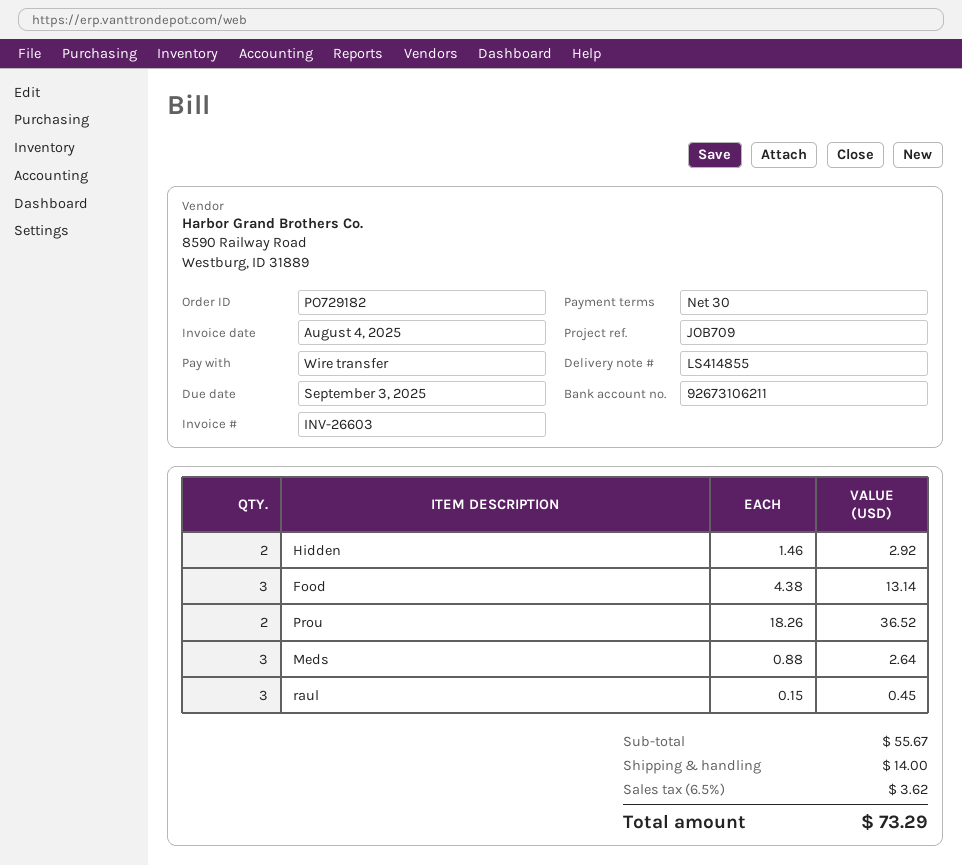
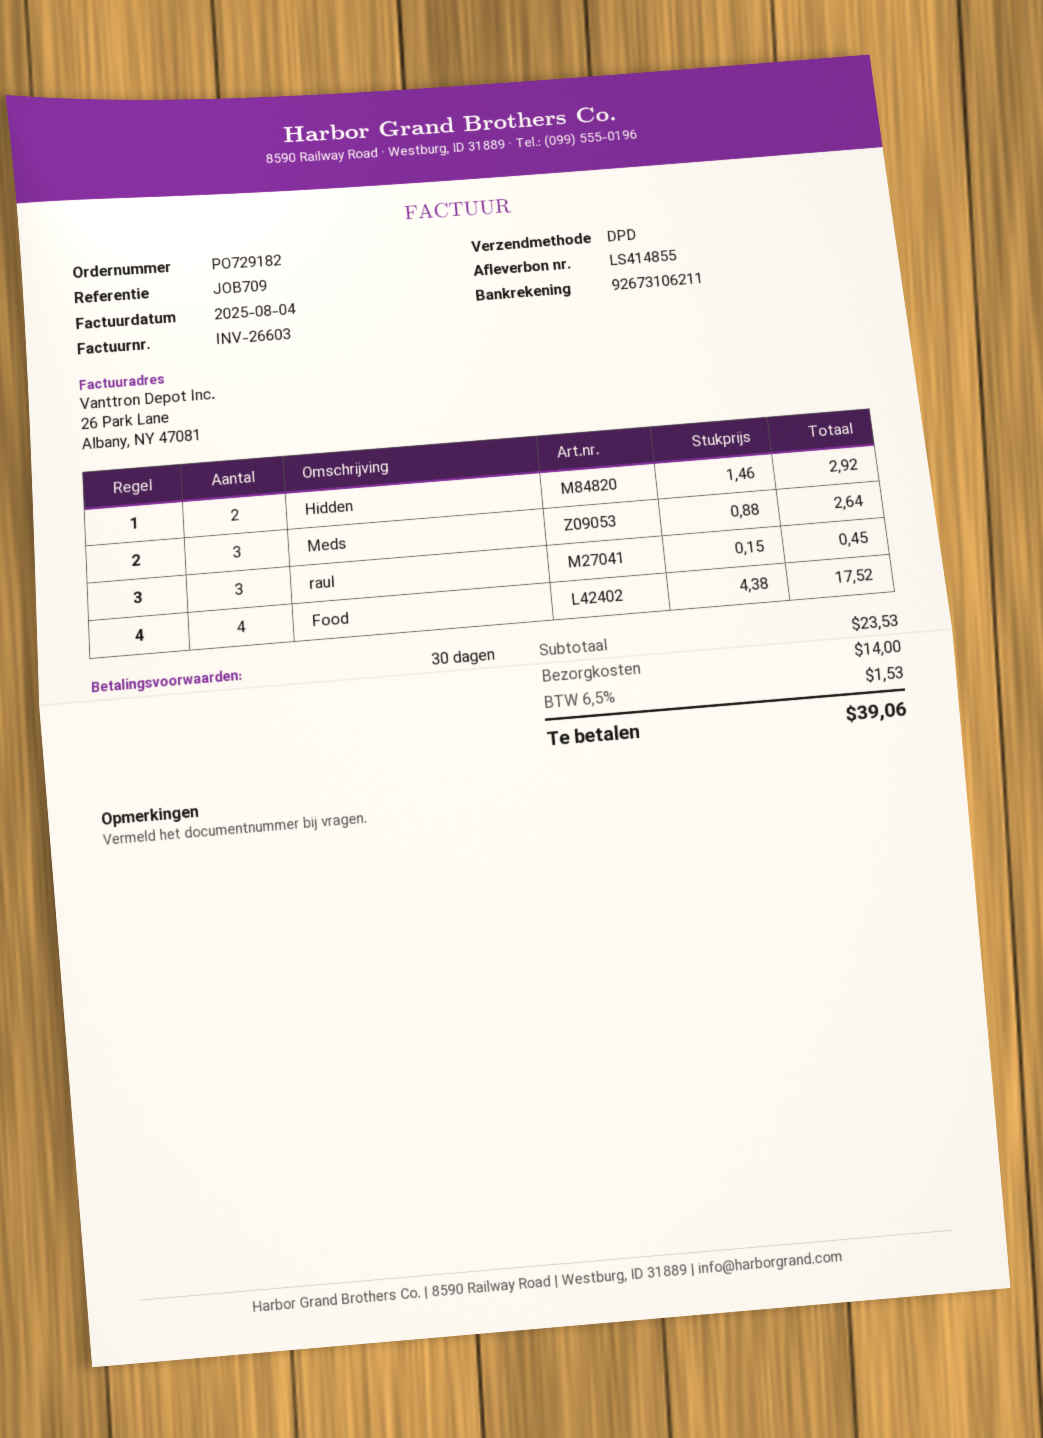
Food: 3 x 4.38 = 13.14 -> 4 x 4.38 = 17.52
Prou: 2 x 18.26 = 36.52 -> none
subtotal: 55.67 -> 23.53
tax: 6.5% = 3.62 -> 6.5% = 1.53
total: 73.29 -> 39.06

